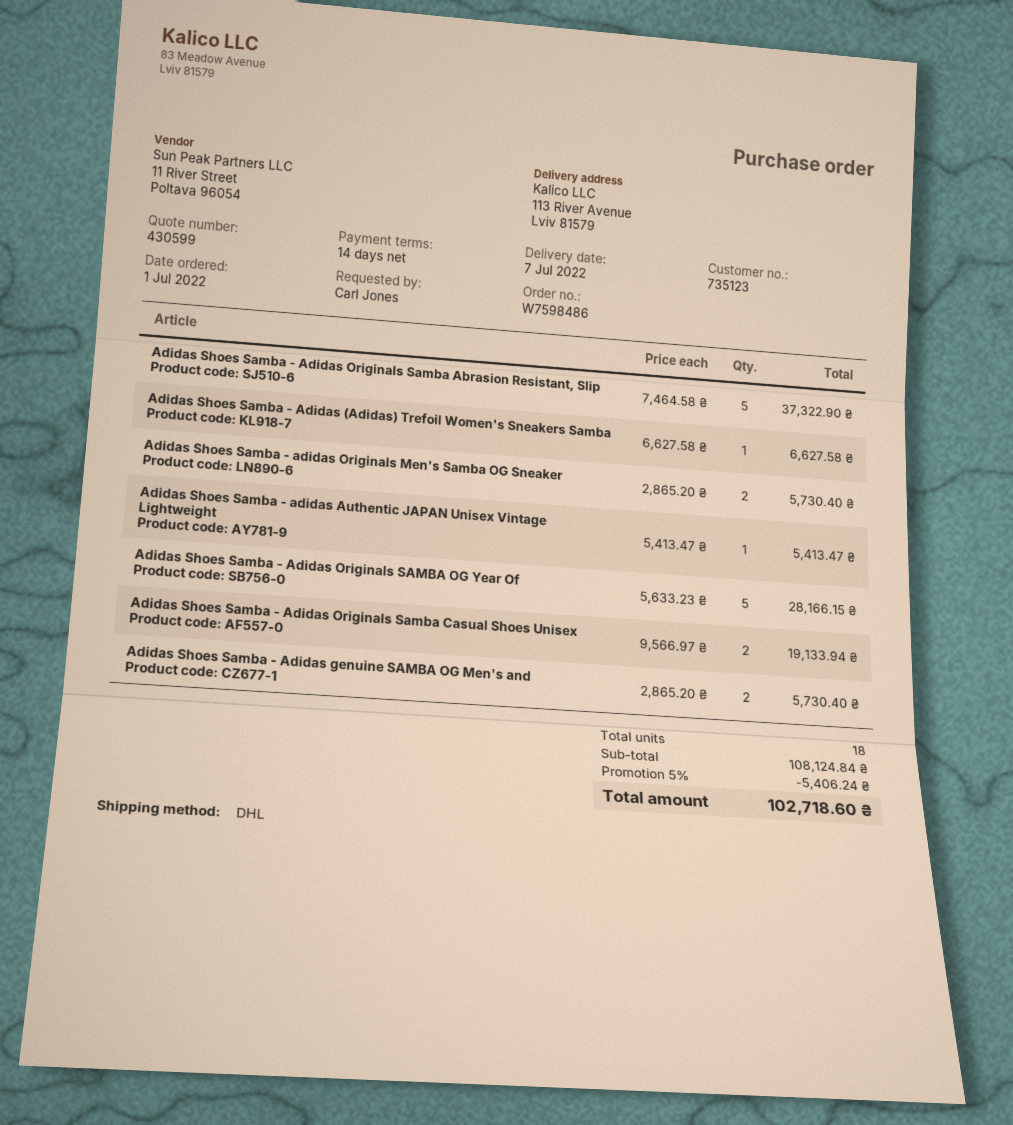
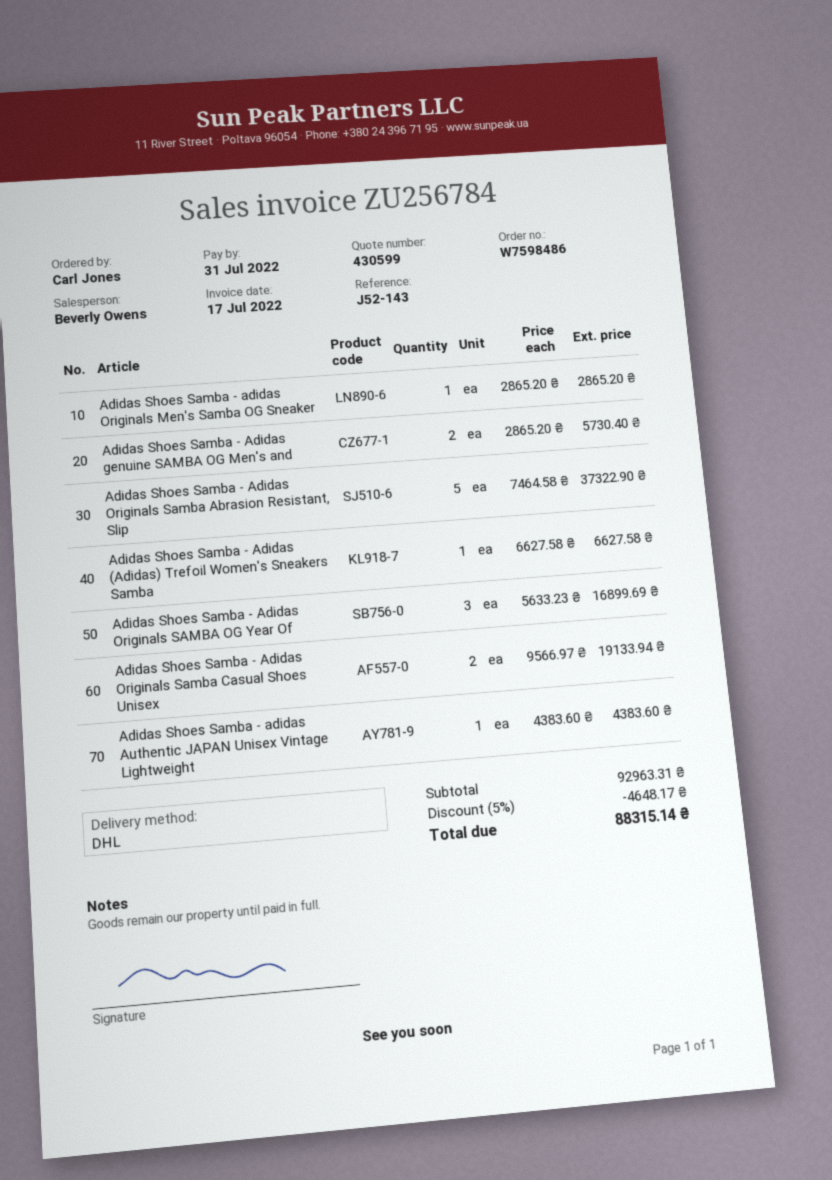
Adidas Shoes Samba - adidas Originals Men's Samba OG Sneaker: 2 x 2865.20 = 5730.40 -> 1 x 2865.20 = 2865.20
Adidas Shoes Samba - adidas Authentic JAPAN Unisex Vintage Lightweight: 1 x 5413.47 = 5413.47 -> 1 x 4383.60 = 4383.60
Adidas Shoes Samba - Adidas Originals SAMBA OG Year Of: 5 x 5633.23 = 28166.15 -> 3 x 5633.23 = 16899.69
subtotal: 108124.84 -> 92963.31
discount: 5% = 5406.24 -> 5% = 4648.17
total: 102718.60 -> 88315.14

